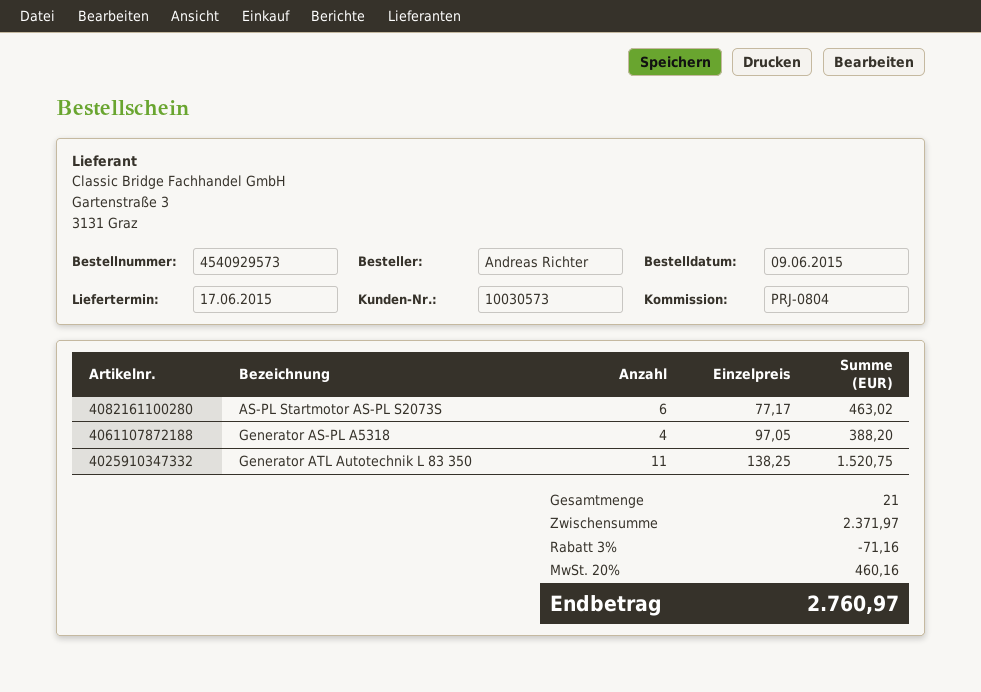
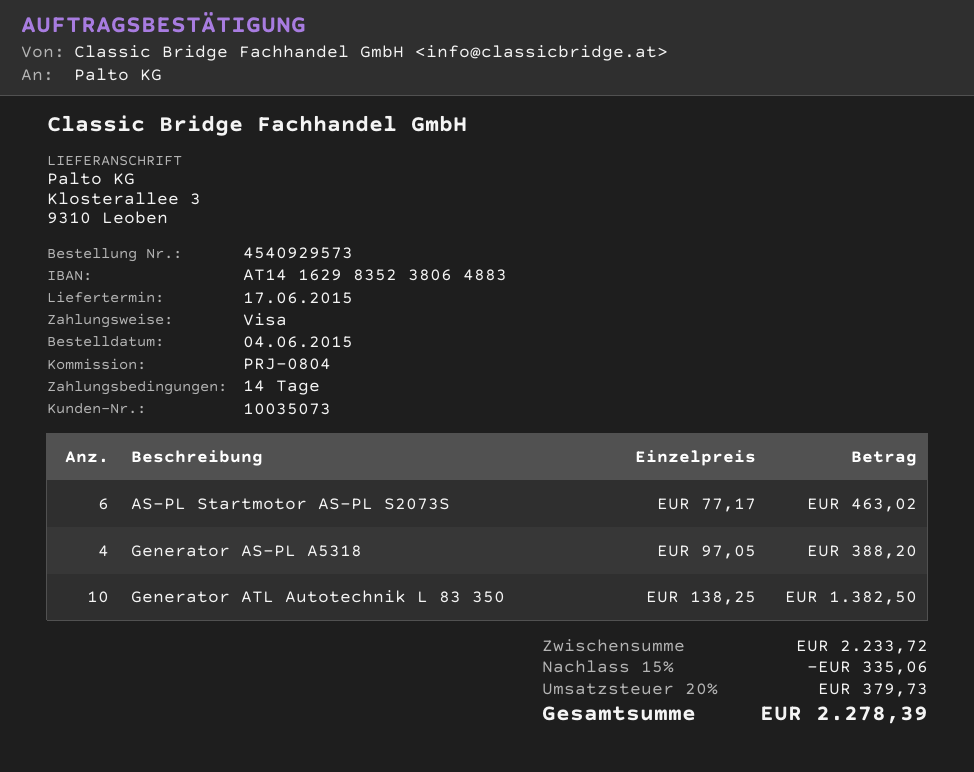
order date: 2015-06-09 -> 2015-06-04
customer number: 10030573 -> 10035073
Generator ATL Autotechnik L 83 350: 11 x 138.25 = 1520.75 -> 10 x 138.25 = 1382.50
subtotal: 2371.97 -> 2233.72
discount: 3% = 71.16 -> 15% = 335.06
tax: 20% = 460.16 -> 20% = 379.73
total: 2760.97 -> 2278.39

